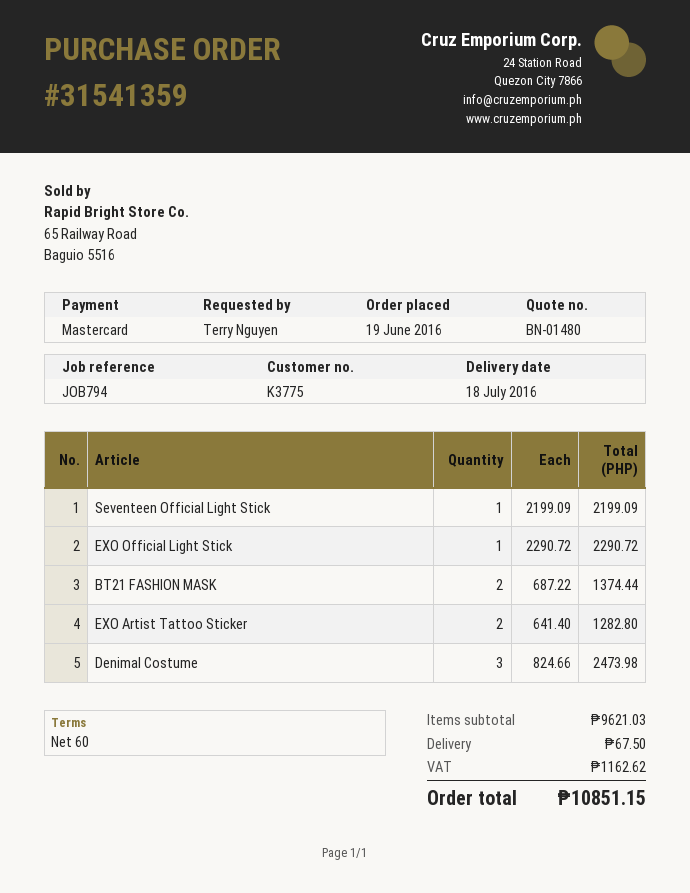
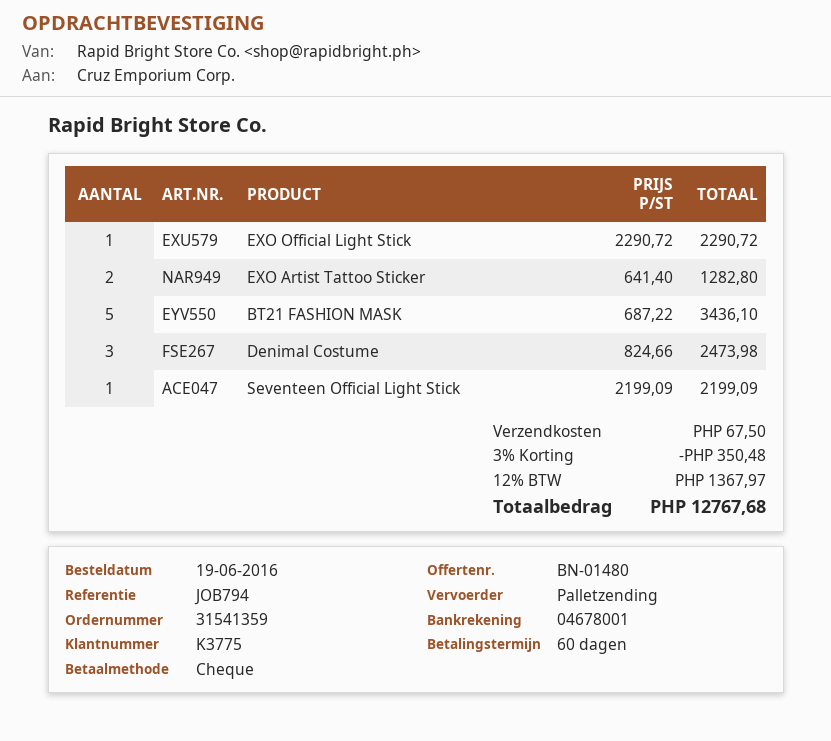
payment method: Mastercard -> cheque
BT21 FASHION MASK: 2 x 687.22 = 1374.44 -> 5 x 687.22 = 3436.10
discount: none -> 3% = 350.48
tax: 1162.62 -> 1367.97
total: 10851.15 -> 12767.68

